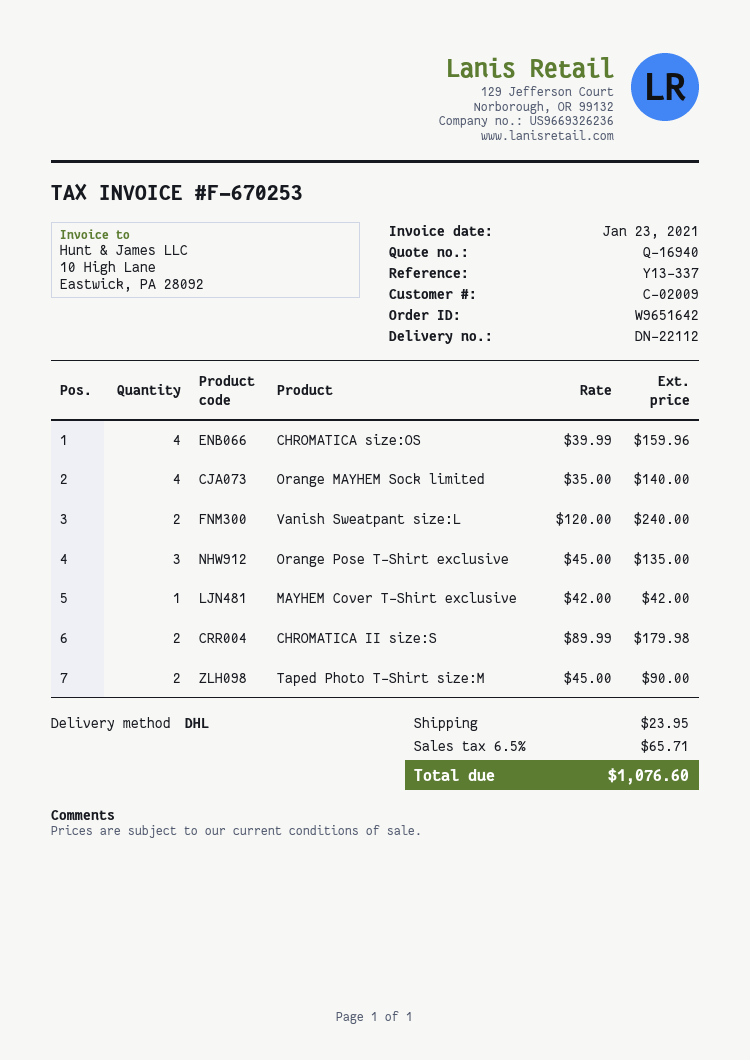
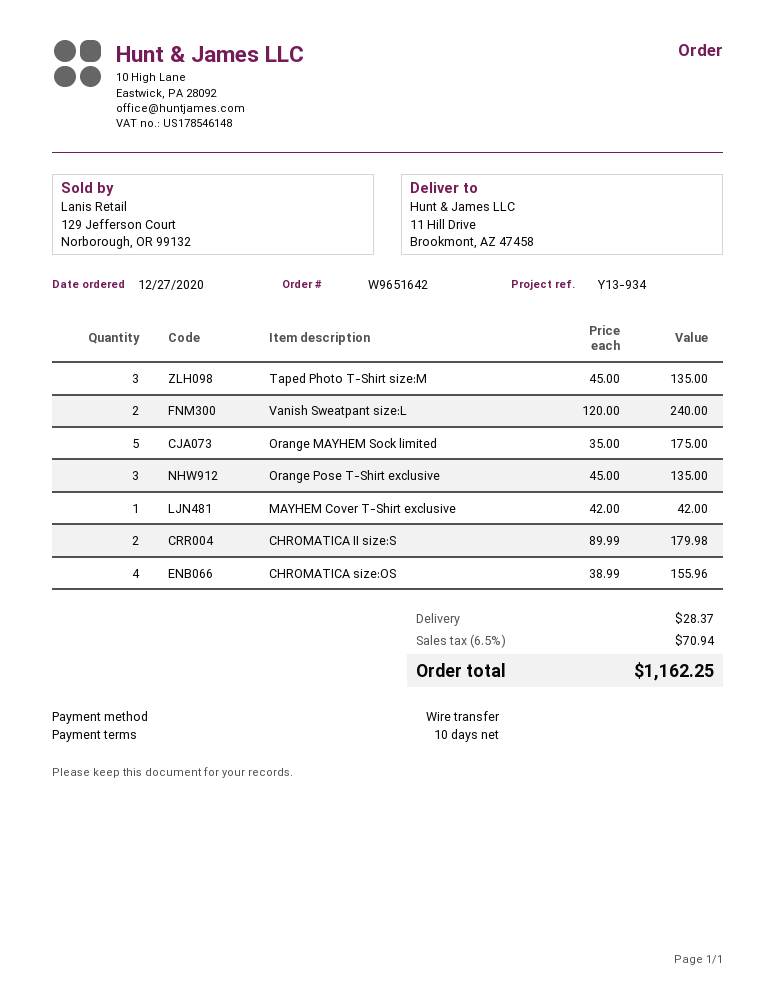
reference: Y13-337 -> Y13-934
CHROMATICA size:OS: 4 x 39.99 = 159.96 -> 4 x 38.99 = 155.96
Orange MAYHEM Sock limited: 4 x 35.00 = 140.00 -> 5 x 35.00 = 175.00
Taped Photo T-Shirt size:M: 2 x 45.00 = 90.00 -> 3 x 45.00 = 135.00
shipping: 23.95 -> 28.37
tax: 6.5% = 65.71 -> 6.5% = 70.94
total: 1076.60 -> 1162.25

